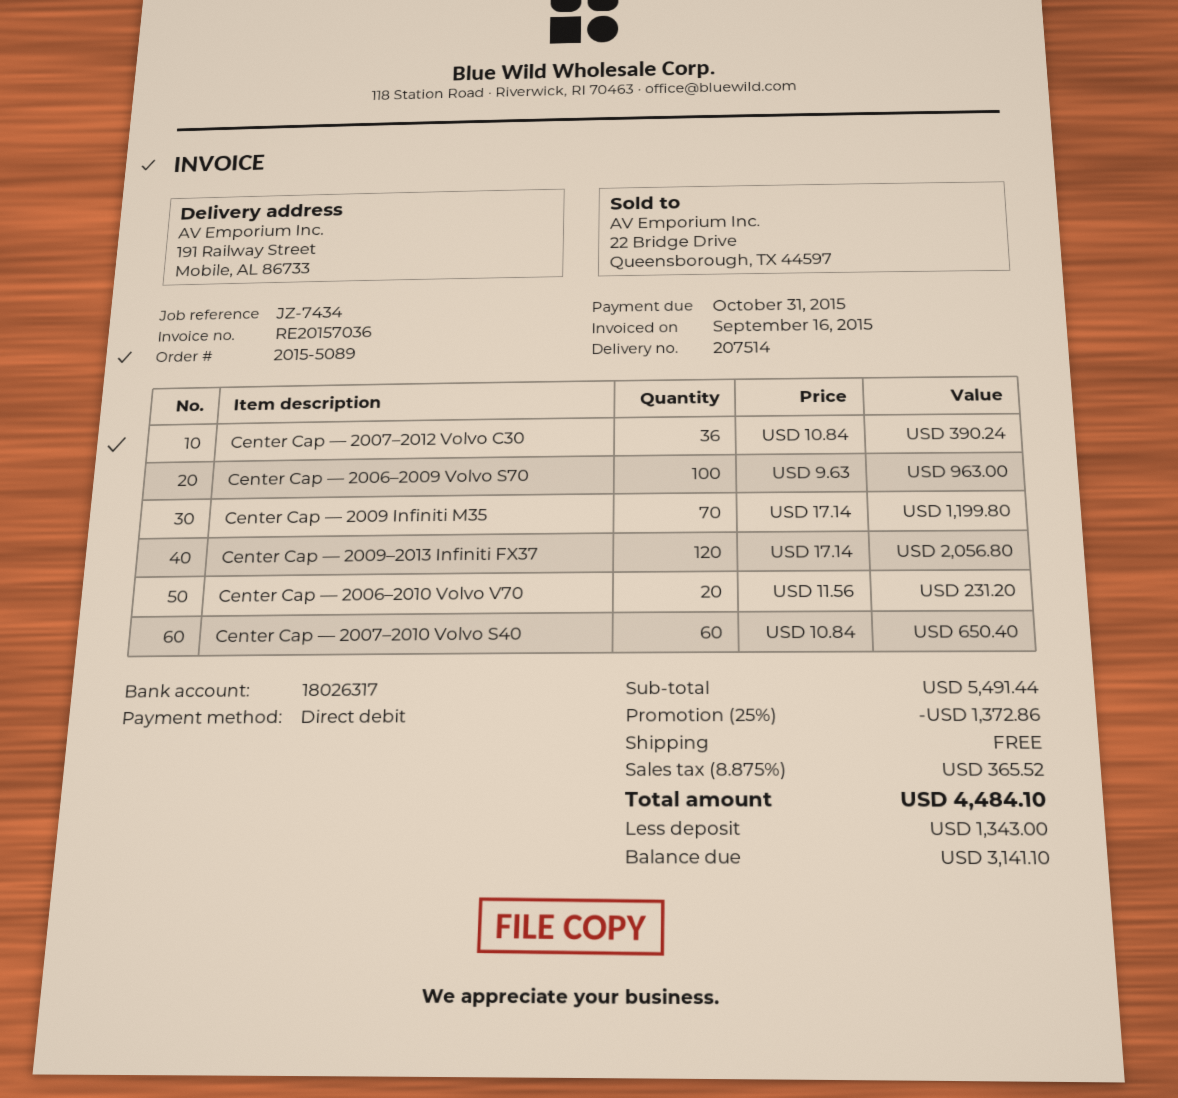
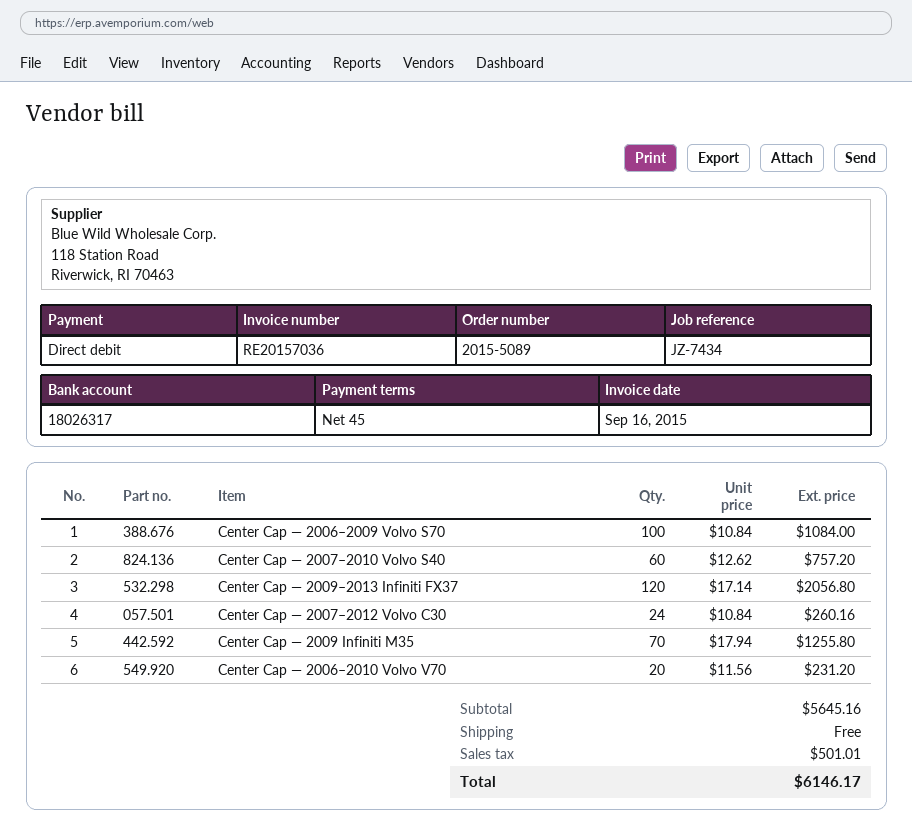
Center Cap — 2007–2012 Volvo C30: 36 x 10.84 = 390.24 -> 24 x 10.84 = 260.16
Center Cap — 2006–2009 Volvo S70: 100 x 9.63 = 963.00 -> 100 x 10.84 = 1084.00
Center Cap — 2009 Infiniti M35: 70 x 17.14 = 1199.80 -> 70 x 17.94 = 1255.80
Center Cap — 2007–2010 Volvo S40: 60 x 10.84 = 650.40 -> 60 x 12.62 = 757.20
subtotal: 5491.44 -> 5645.16
discount: 25% = 1372.86 -> none
tax: 365.52 -> 501.01
total: 4484.10 -> 6146.17

